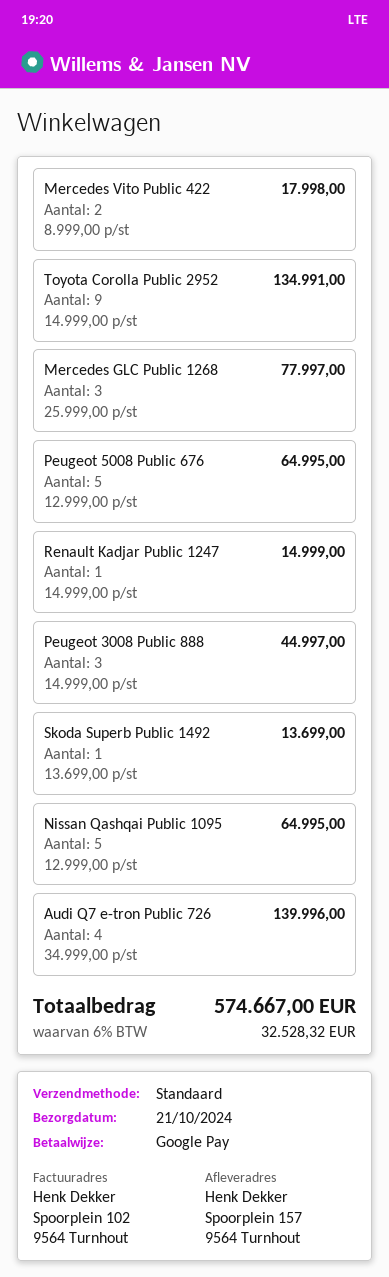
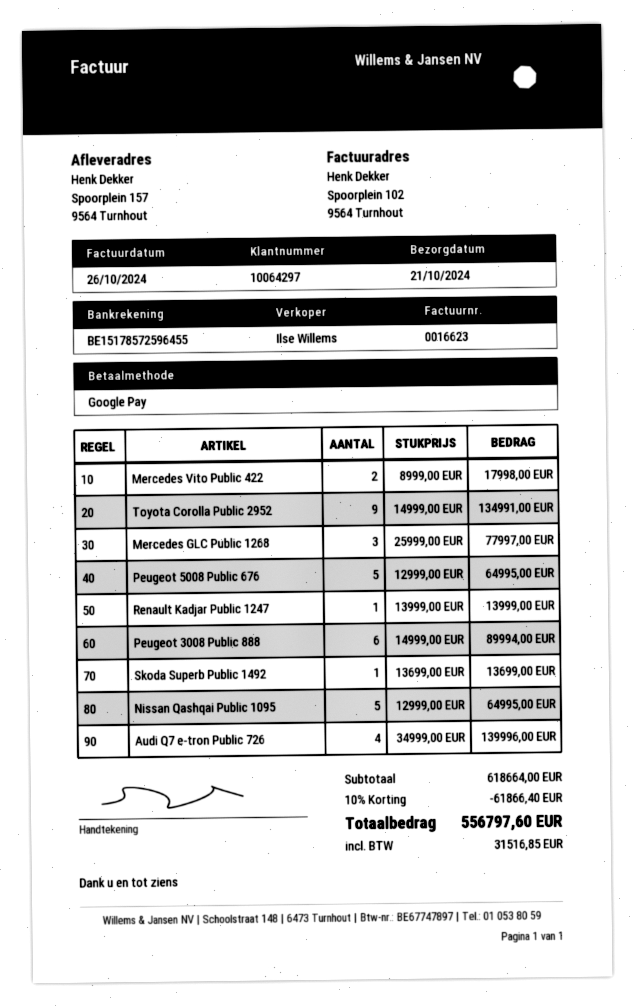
Renault Kadjar Public 1247: 1 x 14999.00 = 14999.00 -> 1 x 13999.00 = 13999.00
Peugeot 3008 Public 888: 3 x 14999.00 = 44997.00 -> 6 x 14999.00 = 89994.00
discount: none -> 10% = 61866.40
tax: 32528.32 -> 31516.85
total: 574667.00 -> 556797.60

